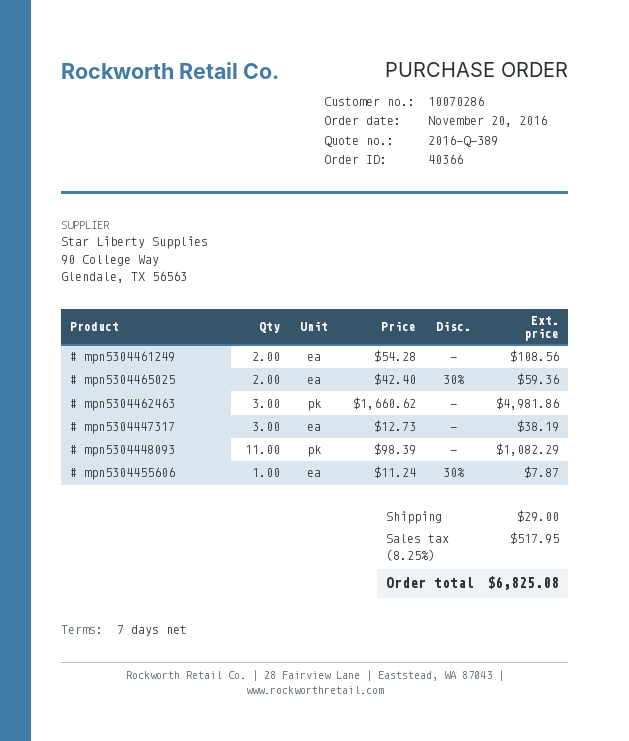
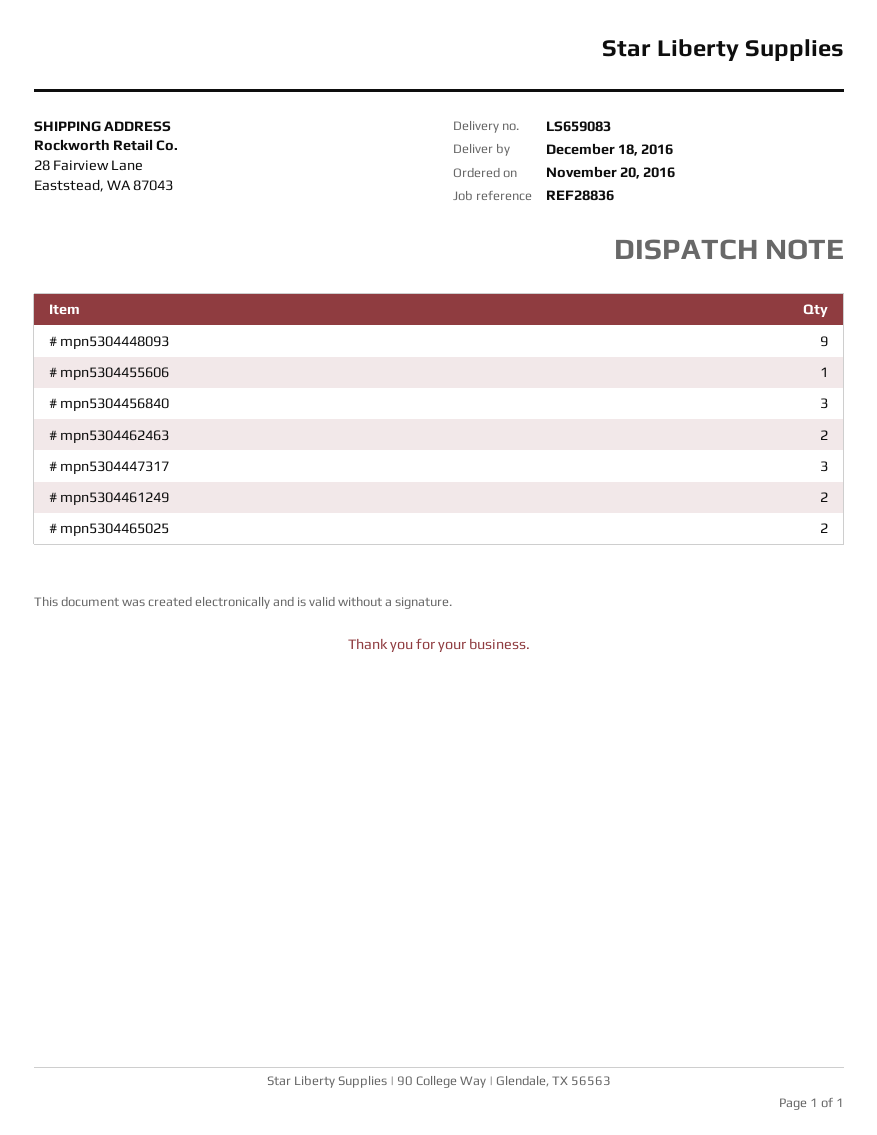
# mpn5304462463: 3 -> 2
# mpn5304448093: 11 -> 9
# mpn5304456840: none -> 3

